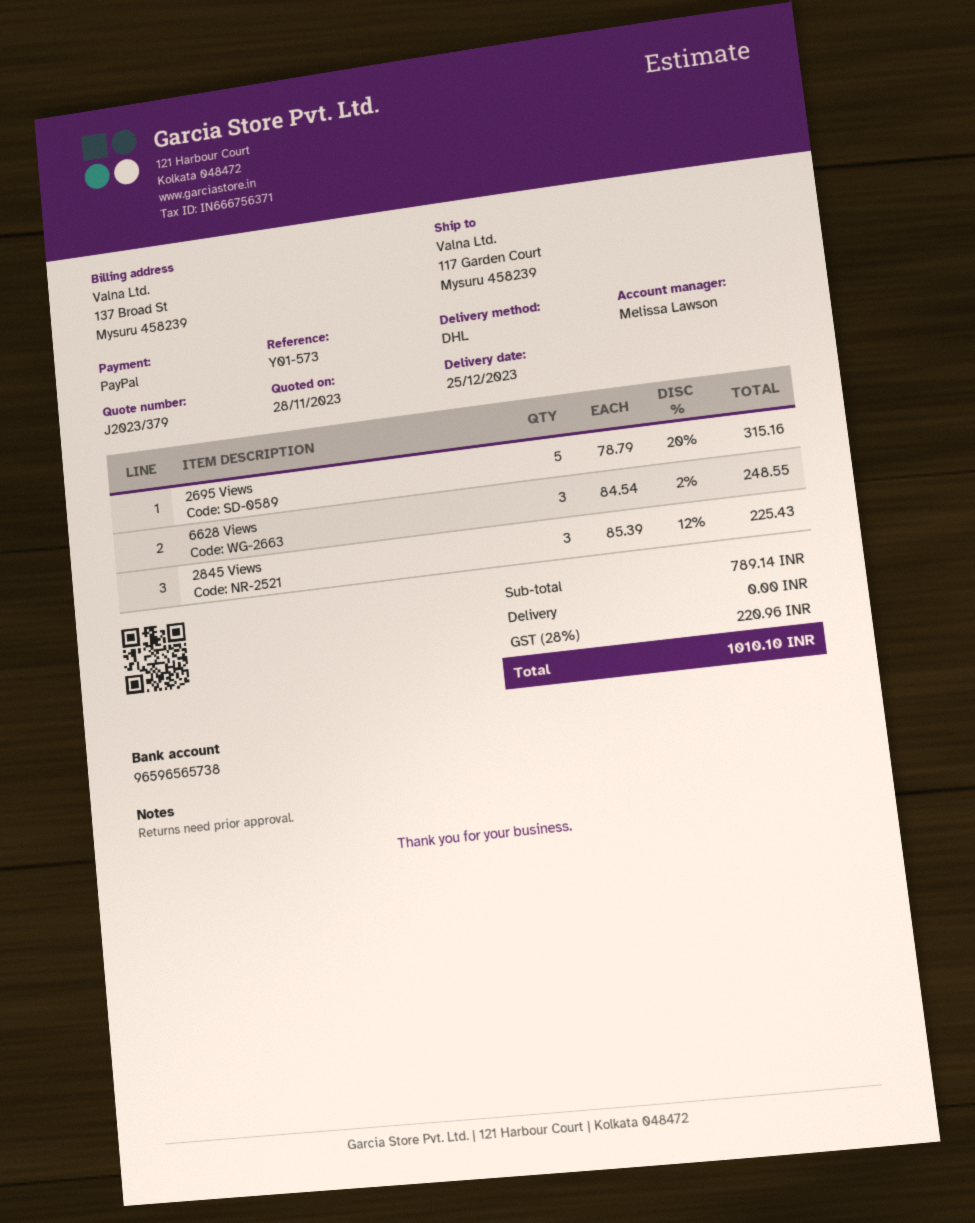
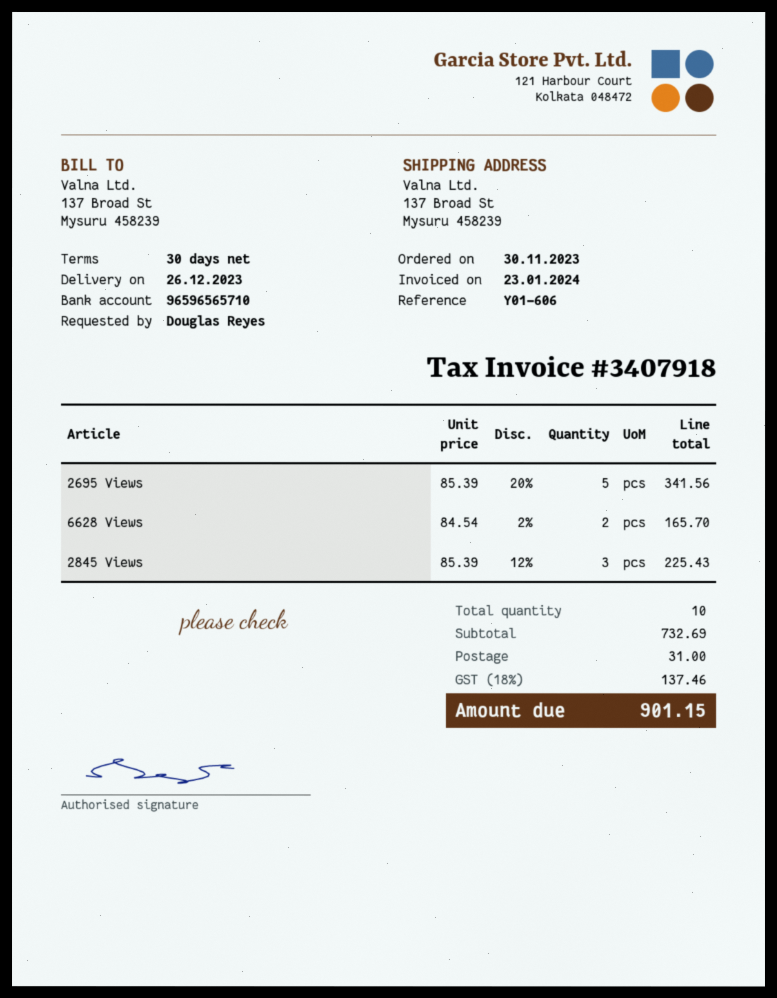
delivery date: 2023-12-25 -> 2023-12-26
reference: Y01-573 -> Y01-606
bank account: 96596565738 -> 96596565710
ship to: 117 Garden Court, Mysuru 458239 -> 137 Broad St, Mysuru 458239
2695 Views: 5 x 78.79 - 20% = 315.16 -> 5 x 85.39 - 20% = 341.56
6628 Views: 3 x 84.54 - 2% = 248.55 -> 2 x 84.54 - 2% = 165.70
subtotal: 789.14 -> 732.69
shipping: 0.00 -> 31.00
tax: 28% = 220.96 -> 18% = 137.46
total: 1010.10 -> 901.15

